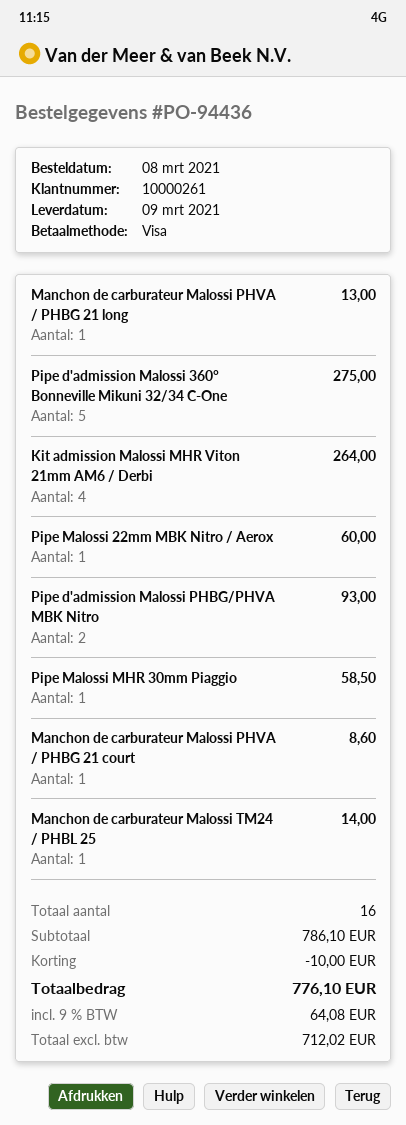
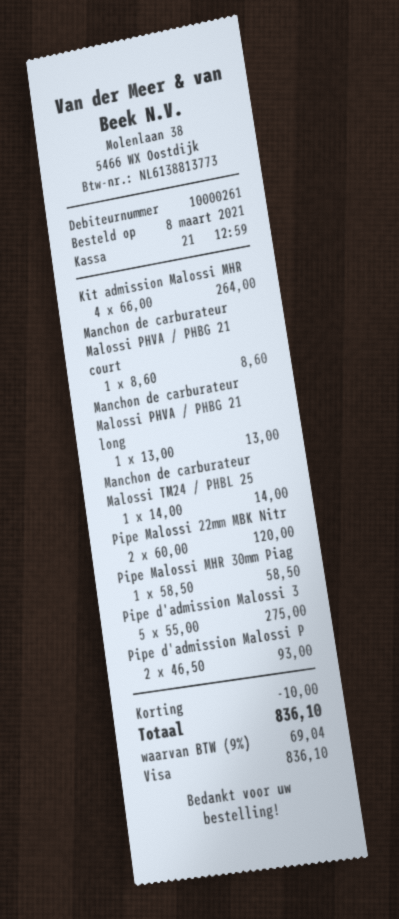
Pipe Malossi 22mm MBK Nitro / Aerox: 1 for 60.00 -> 2 for 120.00
tax: 9% = 64.08 -> 9% = 69.04
total: 776.10 -> 836.10

